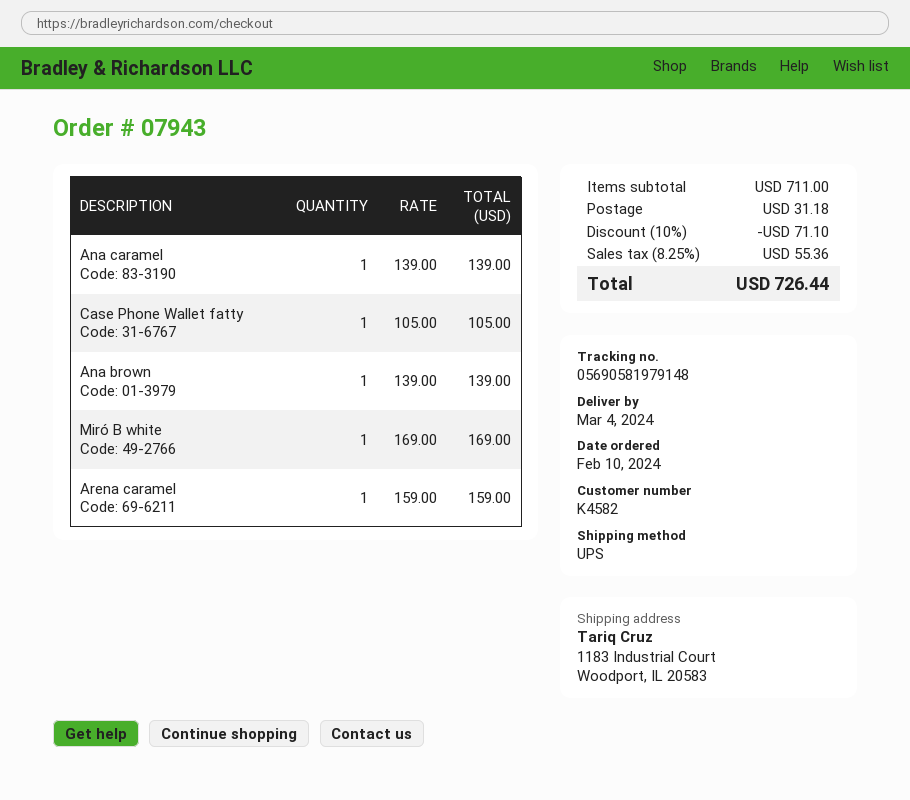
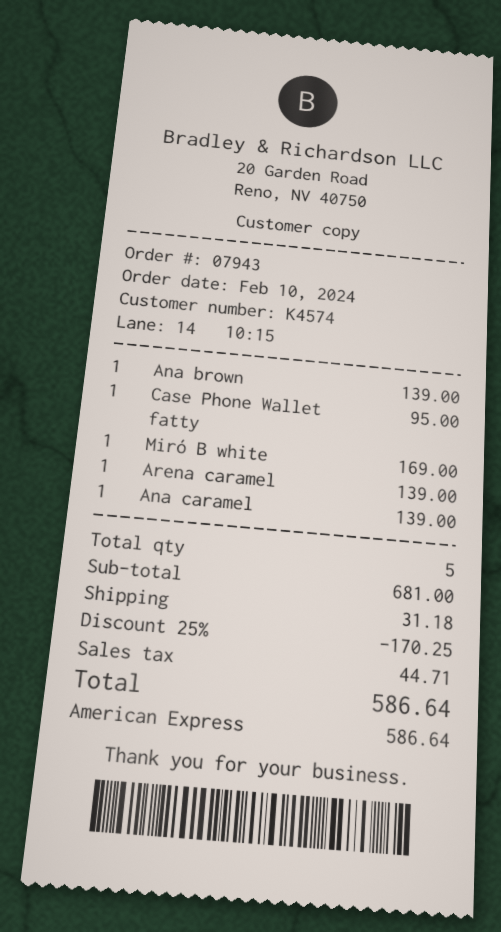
customer number: K4582 -> K4574
Case Phone Wallet fatty: 1 x 105.00 = 105.00 -> 1 x 95.00 = 95.00
Arena caramel: 1 x 159.00 = 159.00 -> 1 x 139.00 = 139.00
subtotal: 711.00 -> 681.00
discount: 10% = 71.10 -> 25% = 170.25
tax: 55.36 -> 44.71
total: 726.44 -> 586.64

